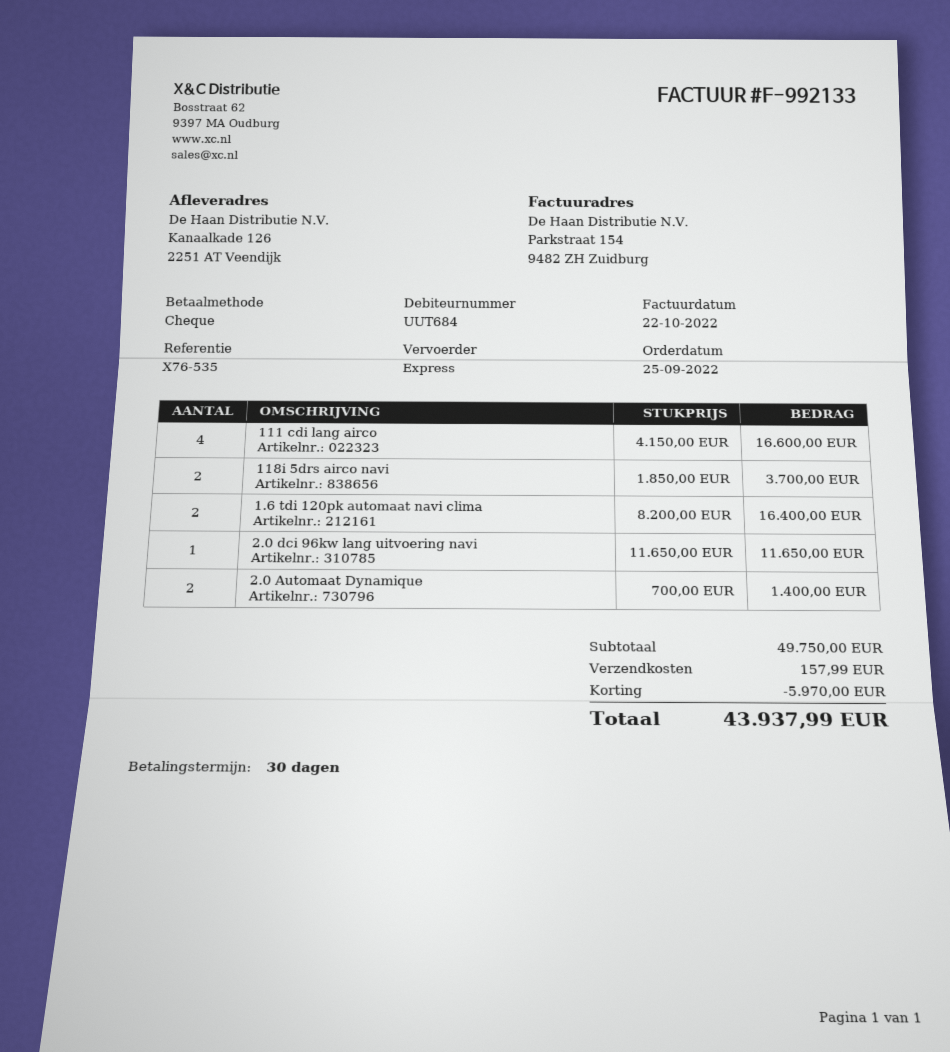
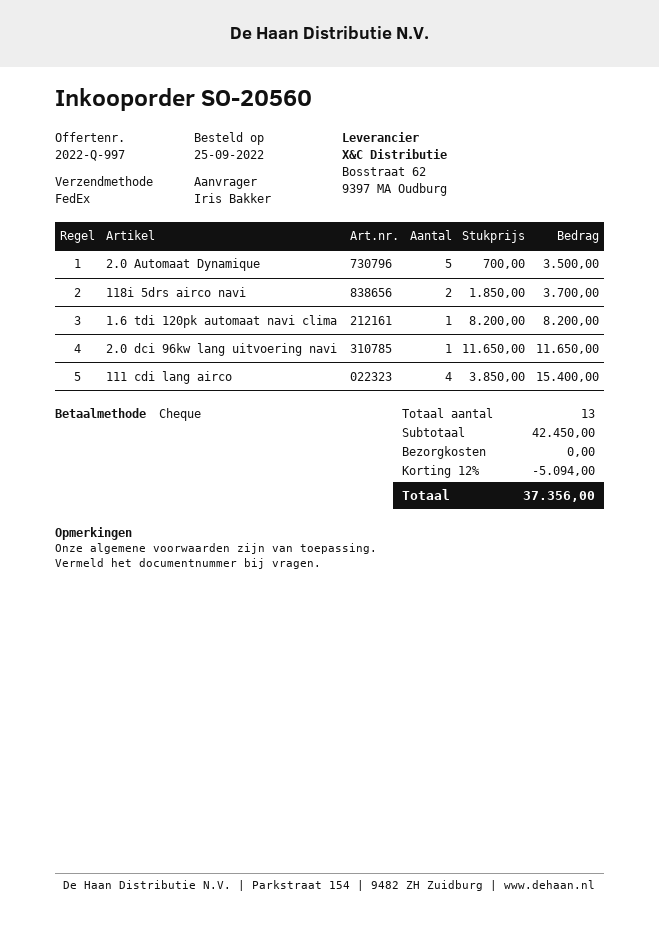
shipping method: express -> FedEx
111 cdi lang airco: 4 x 4150.00 = 16600.00 -> 4 x 3850.00 = 15400.00
1.6 tdi 120pk automaat navi clima: 2 x 8200.00 = 16400.00 -> 1 x 8200.00 = 8200.00
2.0 Automaat Dynamique: 2 x 700.00 = 1400.00 -> 5 x 700.00 = 3500.00
subtotal: 49750.00 -> 42450.00
discount: 5970.00 -> 5094.00
shipping: 157.99 -> 0.00
total: 43937.99 -> 37356.00

